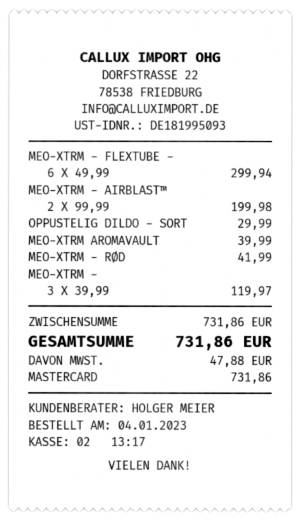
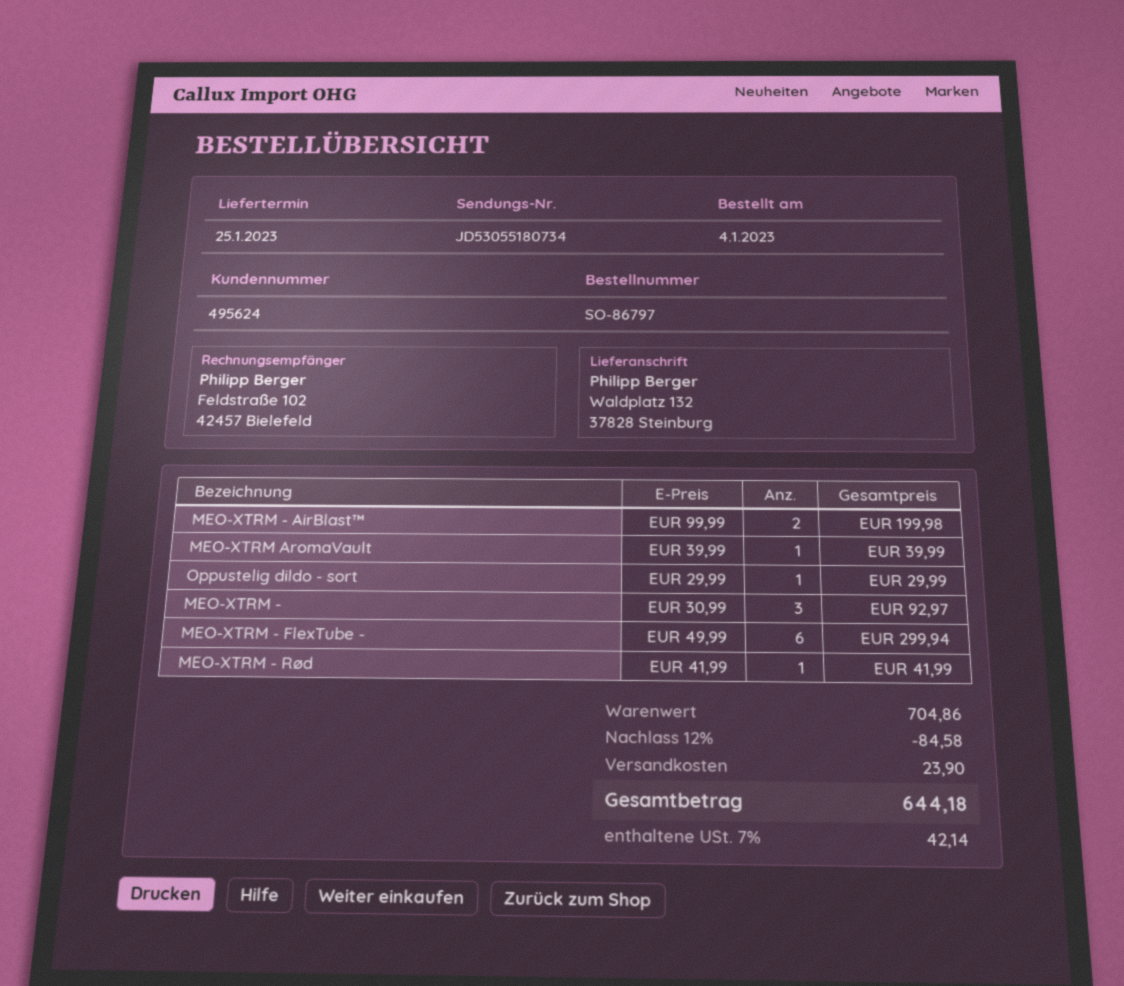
MEO-XTRM -: 3 x 39.99 = 119.97 -> 3 x 30.99 = 92.97
subtotal: 731.86 -> 704.86
discount: none -> 12% = 84.58
shipping: none -> 23.90
tax: 47.88 -> 42.14
total: 731.86 -> 644.18

